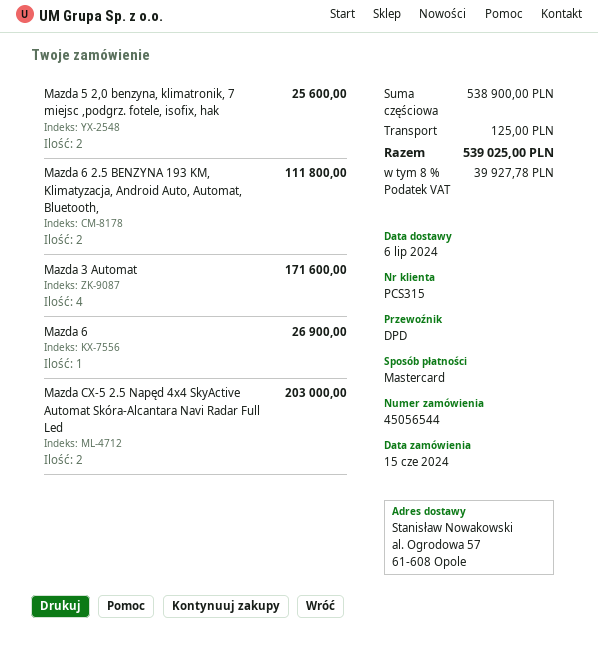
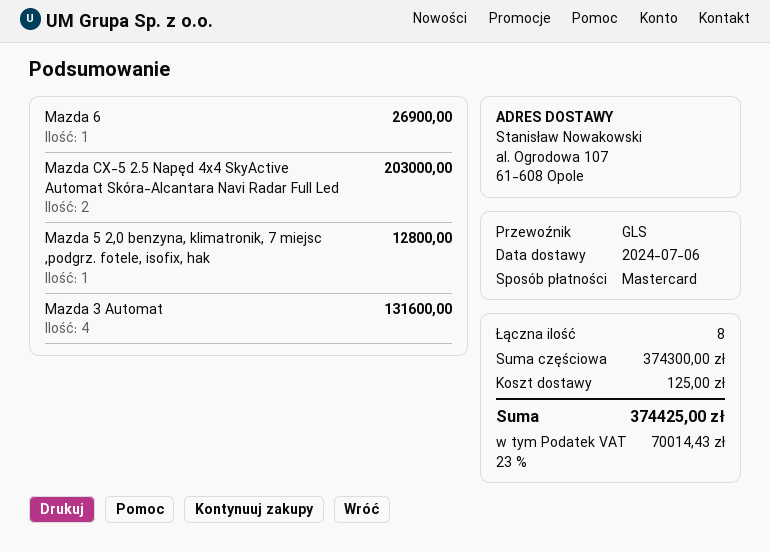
shipping method: DPD -> GLS
ship to: al. Ogrodowa 57, 61-608 Opole -> al. Ogrodowa 107, 61-608 Opole
Mazda 5 2,0 benzyna, klimatronik, 7 miejsc ,podgrz. fotele, isofix, hak: 2 for 25600.00 -> 1 for 12800.00
Mazda 6 2.5 BENZYNA 193 KM, Klimatyzacja, Android Auto, Automat, Bluetooth,: 2 for 111800.00 -> none
Mazda 3 Automat: 4 for 171600.00 -> 4 for 131600.00
subtotal: 538900.00 -> 374300.00
tax: 8% = 39927.78 -> 23% = 70014.43
total: 539025.00 -> 374425.00

